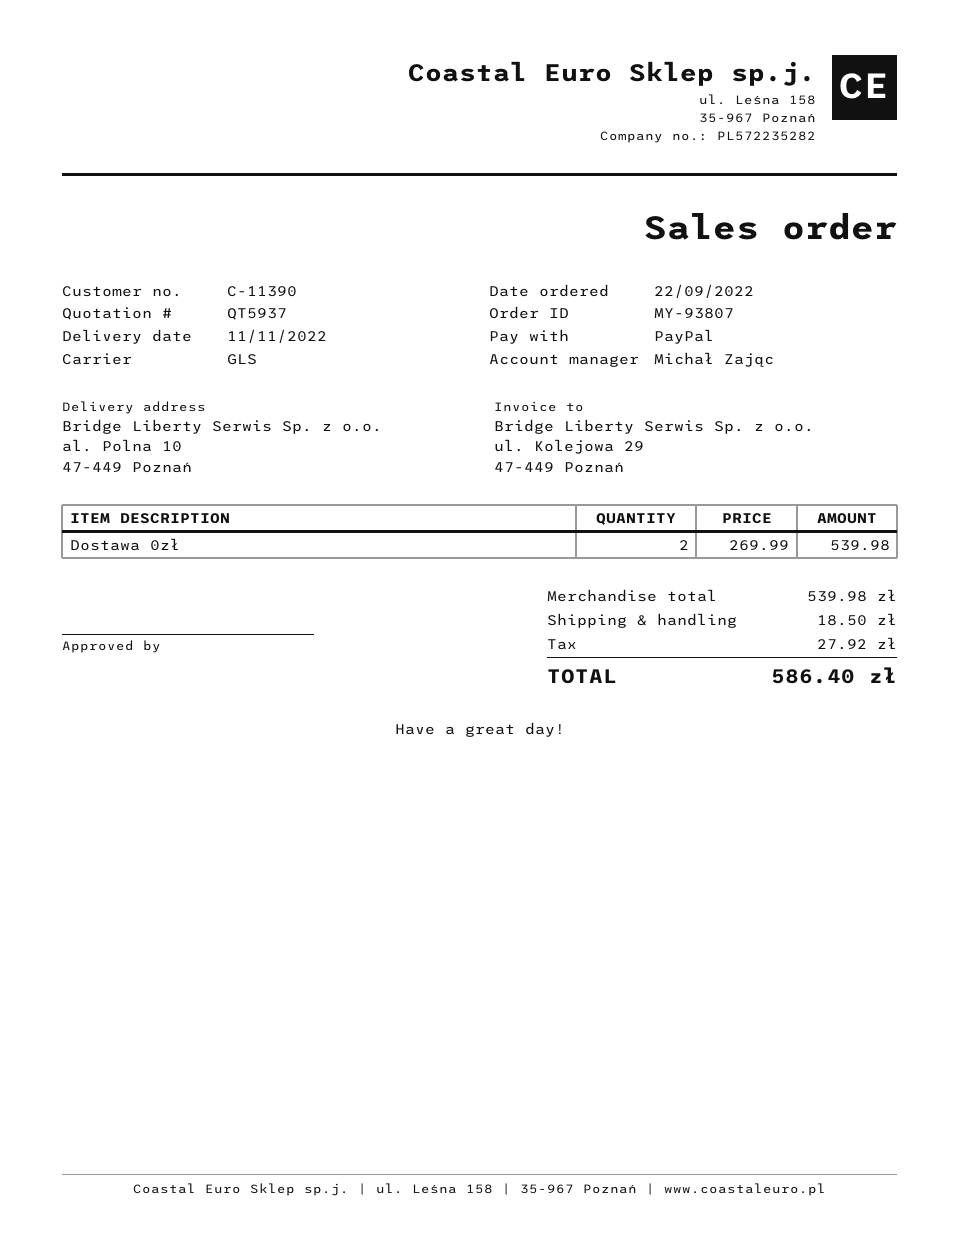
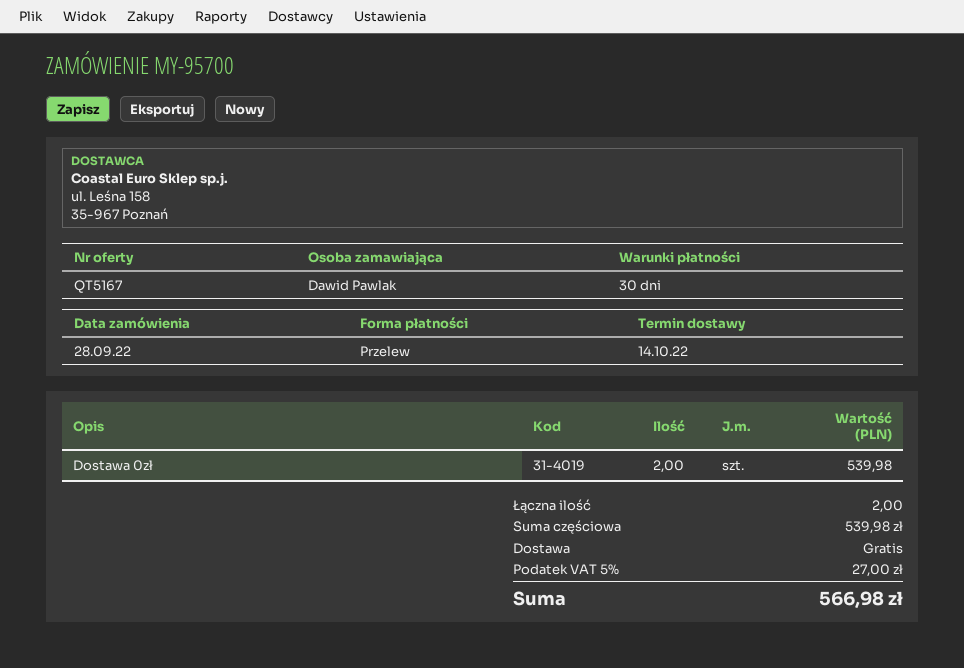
quote number: QT5937 -> QT5167
order number: MY-93807 -> MY-95700
order date: 2022-09-22 -> 2022-09-28
delivery date: 2022-11-11 -> 2022-10-14
payment method: PayPal -> bank transfer
shipping: 18.50 -> 0.00
tax: 27.92 -> 27.00
total: 586.40 -> 566.98

